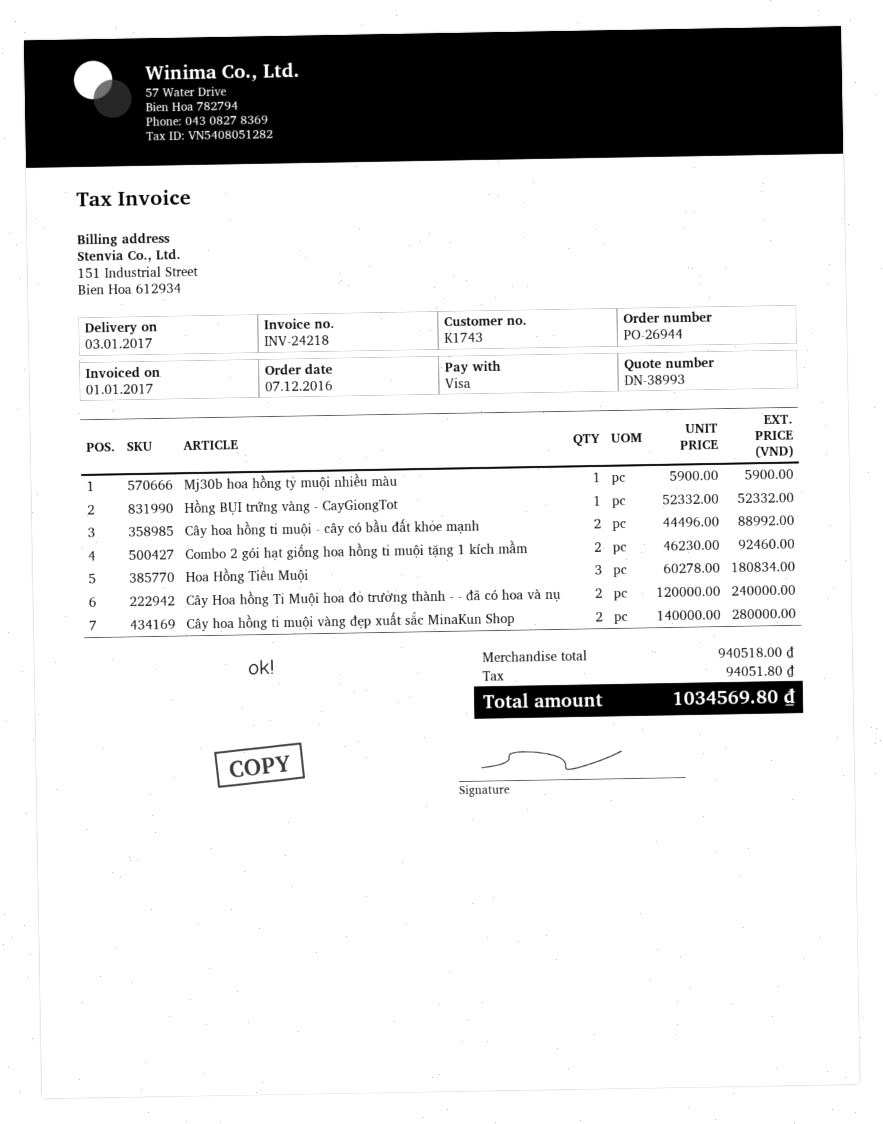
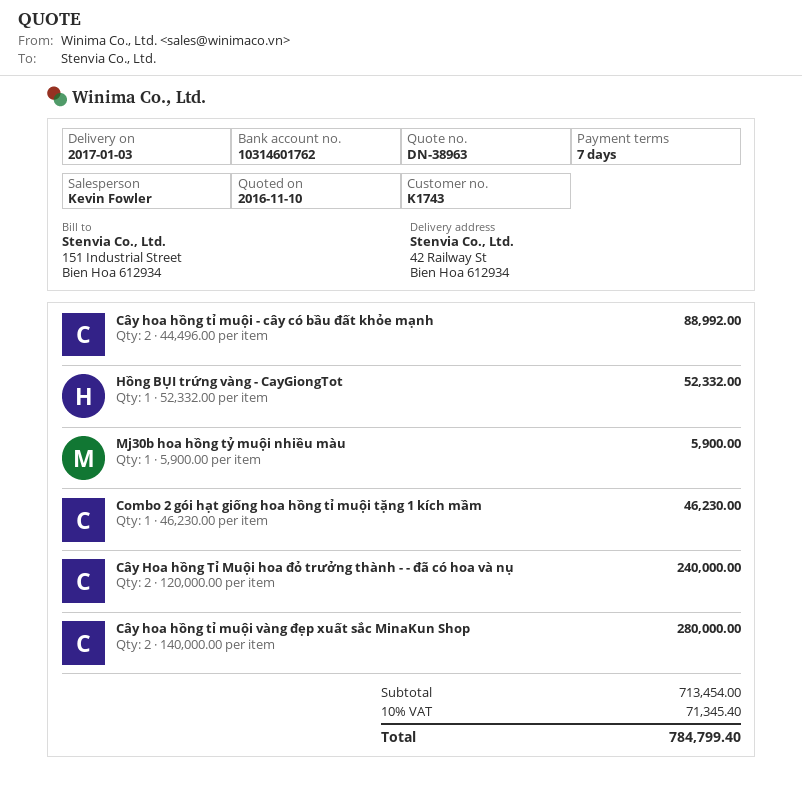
quote number: DN-38993 -> DN-38963
Combo 2 gói hạt giống hoa hồng tỉ muội tặng 1 kích mầm: 2 x 46230.00 = 92460.00 -> 1 x 46230.00 = 46230.00
Hoa Hồng Tiểu Muội: 3 x 60278.00 = 180834.00 -> none
subtotal: 940518.00 -> 713454.00
tax: 94051.80 -> 71345.40
total: 1034569.80 -> 784799.40

